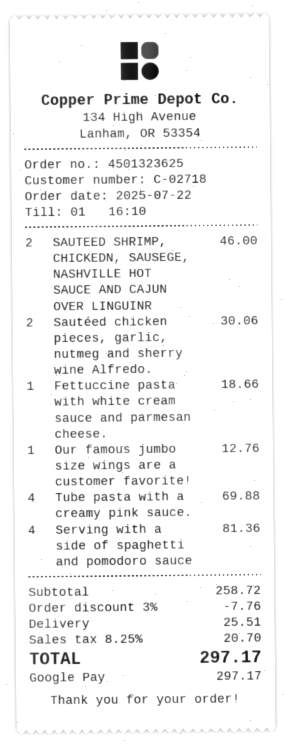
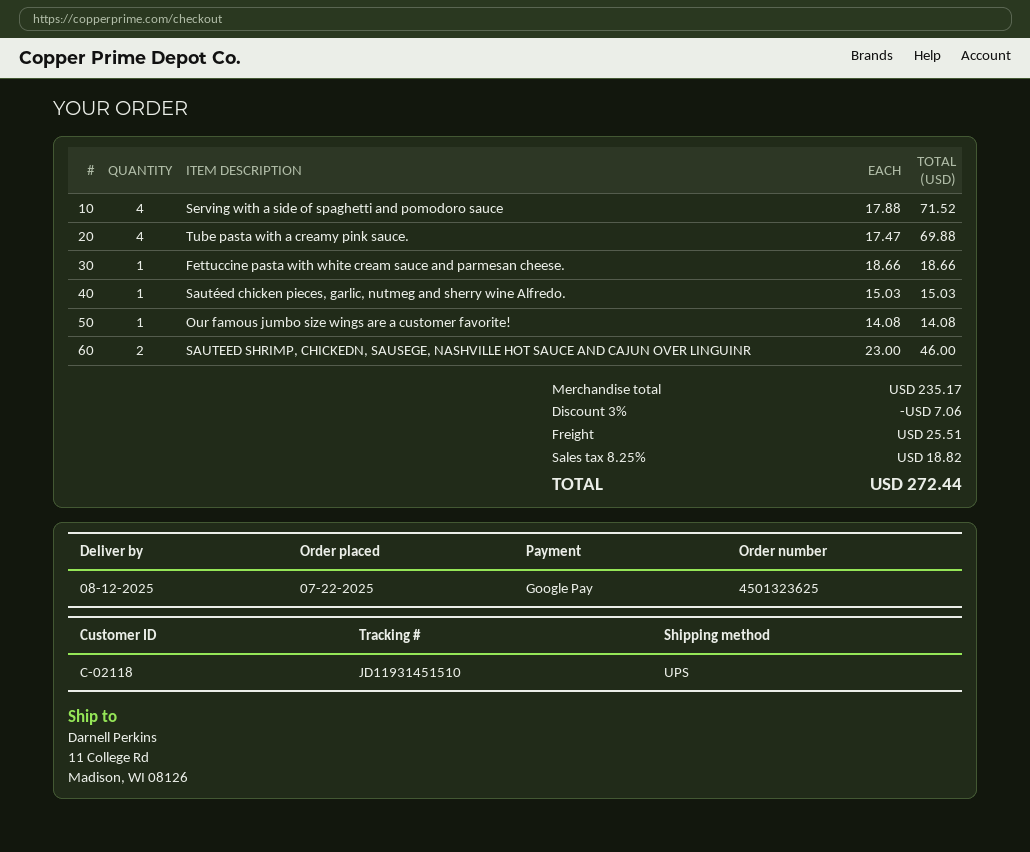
customer number: C-02718 -> C-02118
Sautéed chicken pieces, garlic, nutmeg and sherry wine Alfredo.: 2 for 30.06 -> 1 for 15.03
Our famous jumbo size wings are a customer favorite!: 1 for 12.76 -> 1 for 14.08
Serving with a side of spaghetti and pomodoro sauce: 4 for 81.36 -> 4 for 71.52
subtotal: 258.72 -> 235.17
discount: 3% = 7.76 -> 3% = 7.06
tax: 8.25% = 20.70 -> 8.25% = 18.82
total: 297.17 -> 272.44

